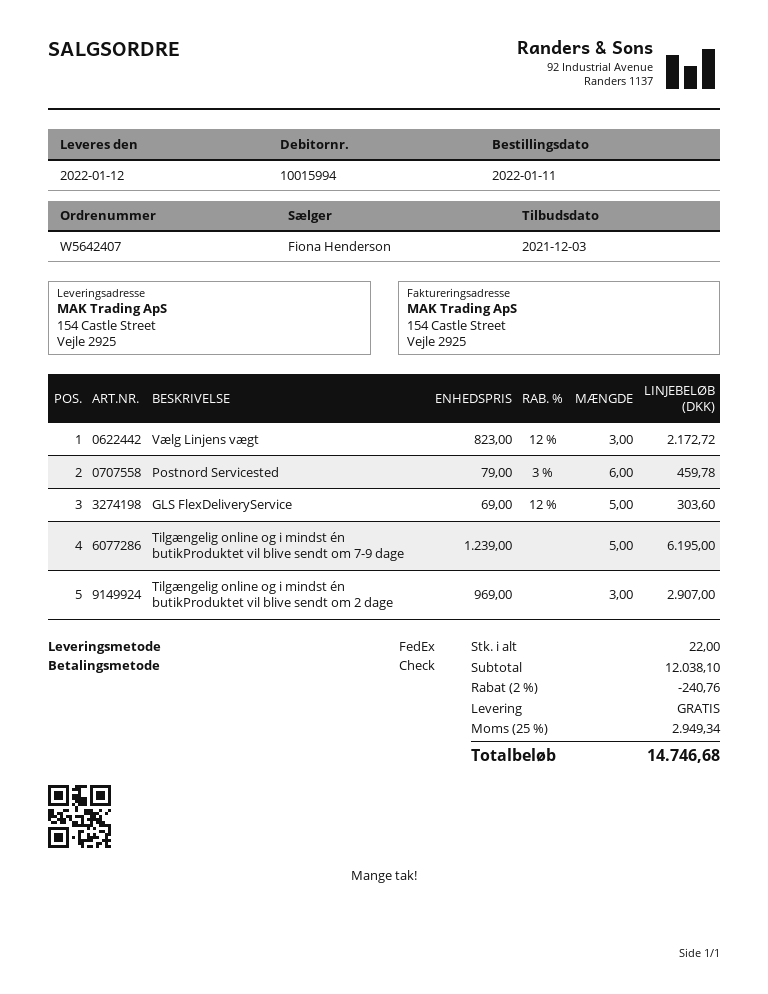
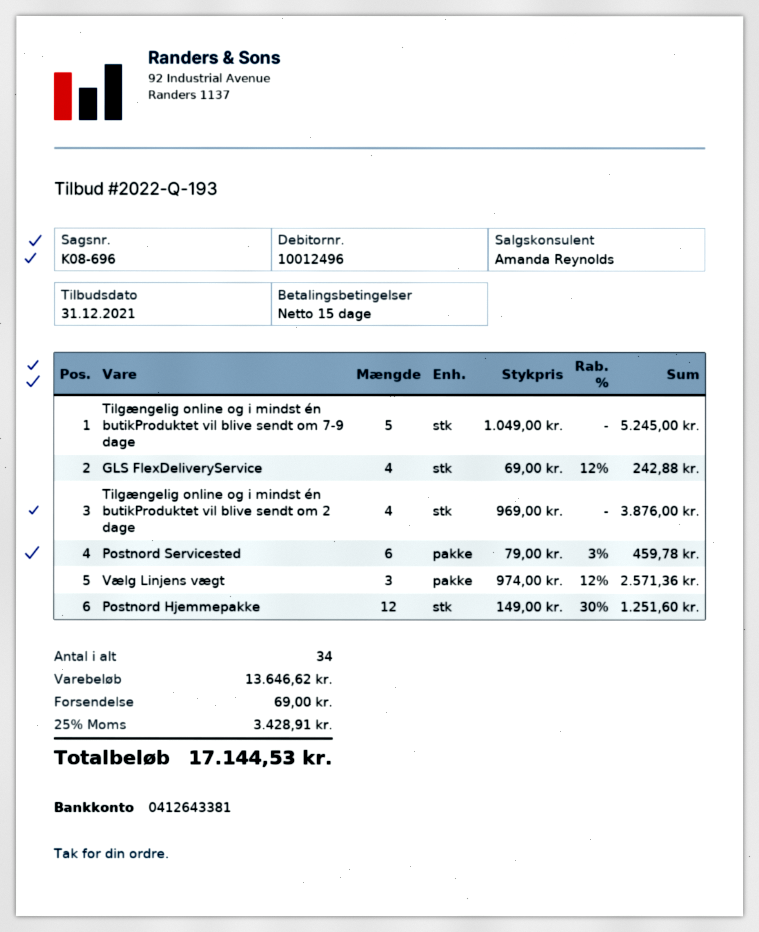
quote date: 2021-12-03 -> 2021-12-31
customer number: 10015994 -> 10012496
sales rep: Fiona Henderson -> Amanda Reynolds
Vælg Linjens vægt: 3 x 823.00 - 12% = 2172.72 -> 3 x 974.00 - 12% = 2571.36
GLS FlexDeliveryService: 5 x 69.00 - 12% = 303.60 -> 4 x 69.00 - 12% = 242.88
Tilgængelig online og i mindst én butikProduktet vil blive sendt om 7-9 dage: 5 x 1239.00 = 6195.00 -> 5 x 1049.00 = 5245.00
Tilgængelig online og i mindst én butikProduktet vil blive sendt om 2 dage: 3 x 969.00 = 2907.00 -> 4 x 969.00 = 3876.00
Postnord Hjemmepakke: none -> 12 x 149.00 - 30% = 1251.60
total quantity: 22 -> 34
subtotal: 12038.10 -> 13646.62
discount: 2% = 240.76 -> none
shipping: 0.00 -> 69.00
tax: 25% = 2949.34 -> 25% = 3428.91
total: 14746.68 -> 17144.53

